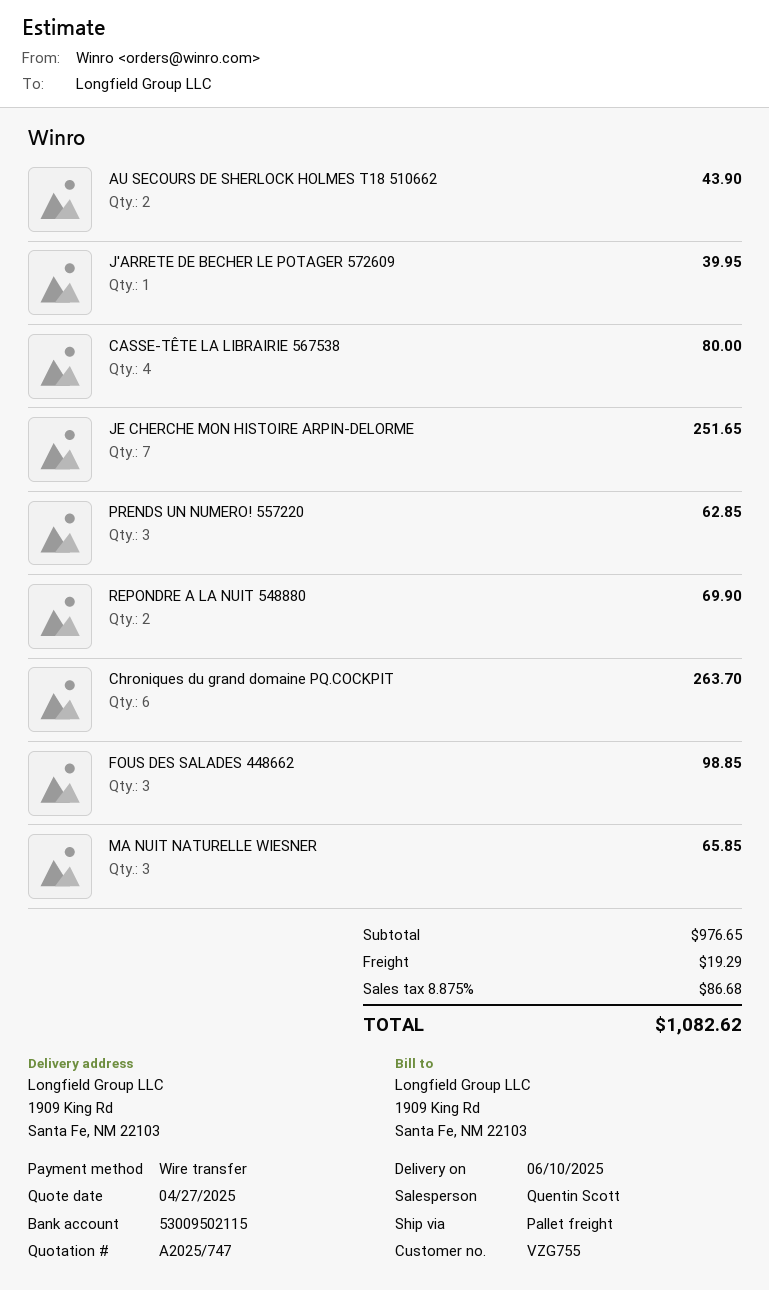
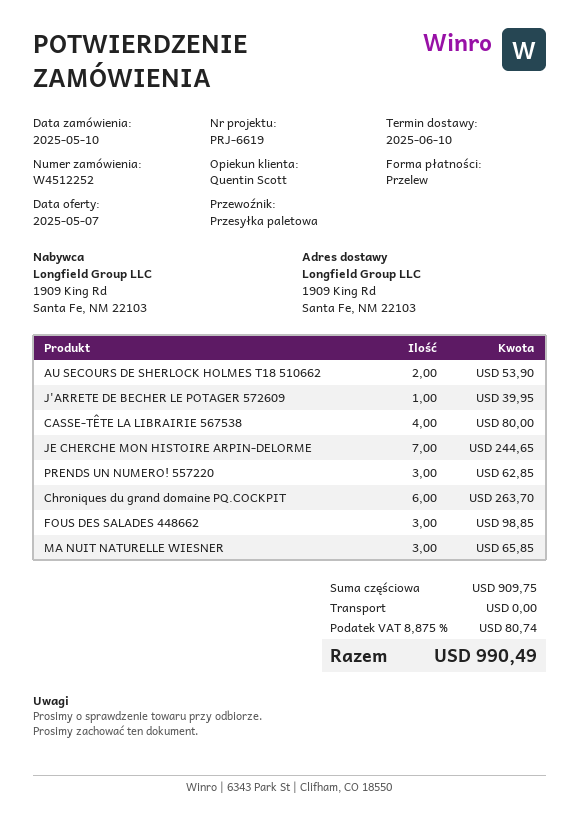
quote date: 2025-04-27 -> 2025-05-07
AU SECOURS DE SHERLOCK HOLMES T18 510662: 2 for 43.90 -> 2 for 53.90
JE CHERCHE MON HISTOIRE ARPIN-DELORME: 7 for 251.65 -> 7 for 244.65
REPONDRE A LA NUIT 548880: 2 for 69.90 -> none
subtotal: 976.65 -> 909.75
shipping: 19.29 -> 0.00
tax: 8.875% = 86.68 -> 8.875% = 80.74
total: 1082.62 -> 990.49

